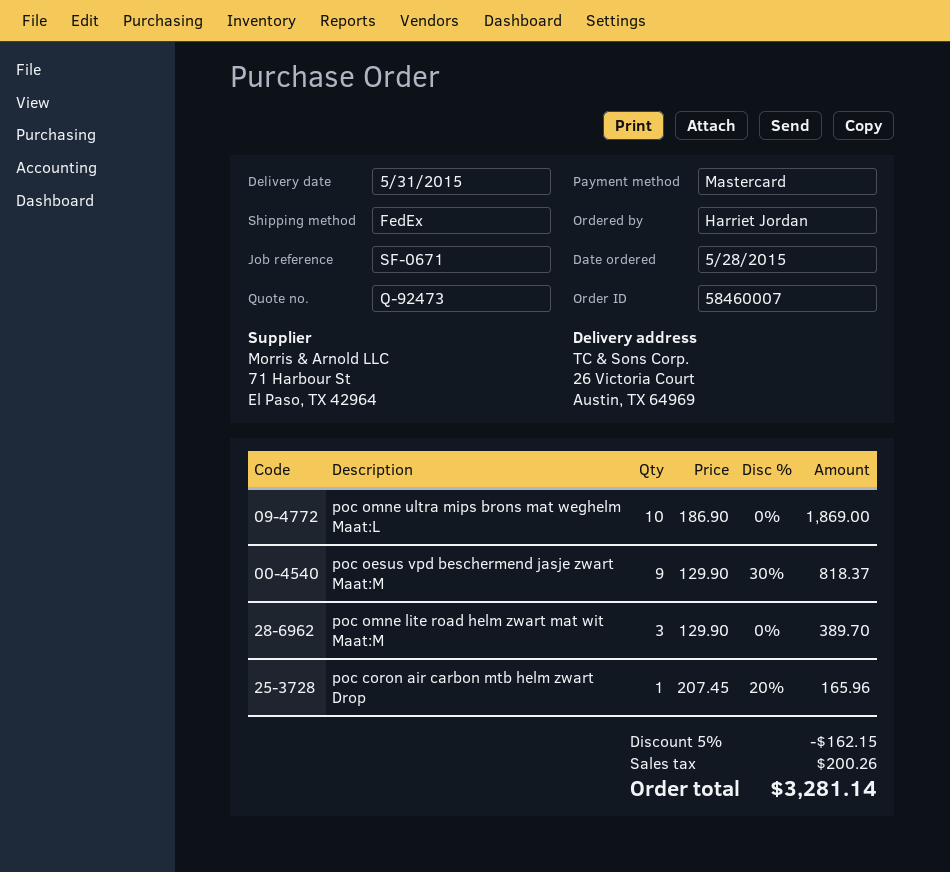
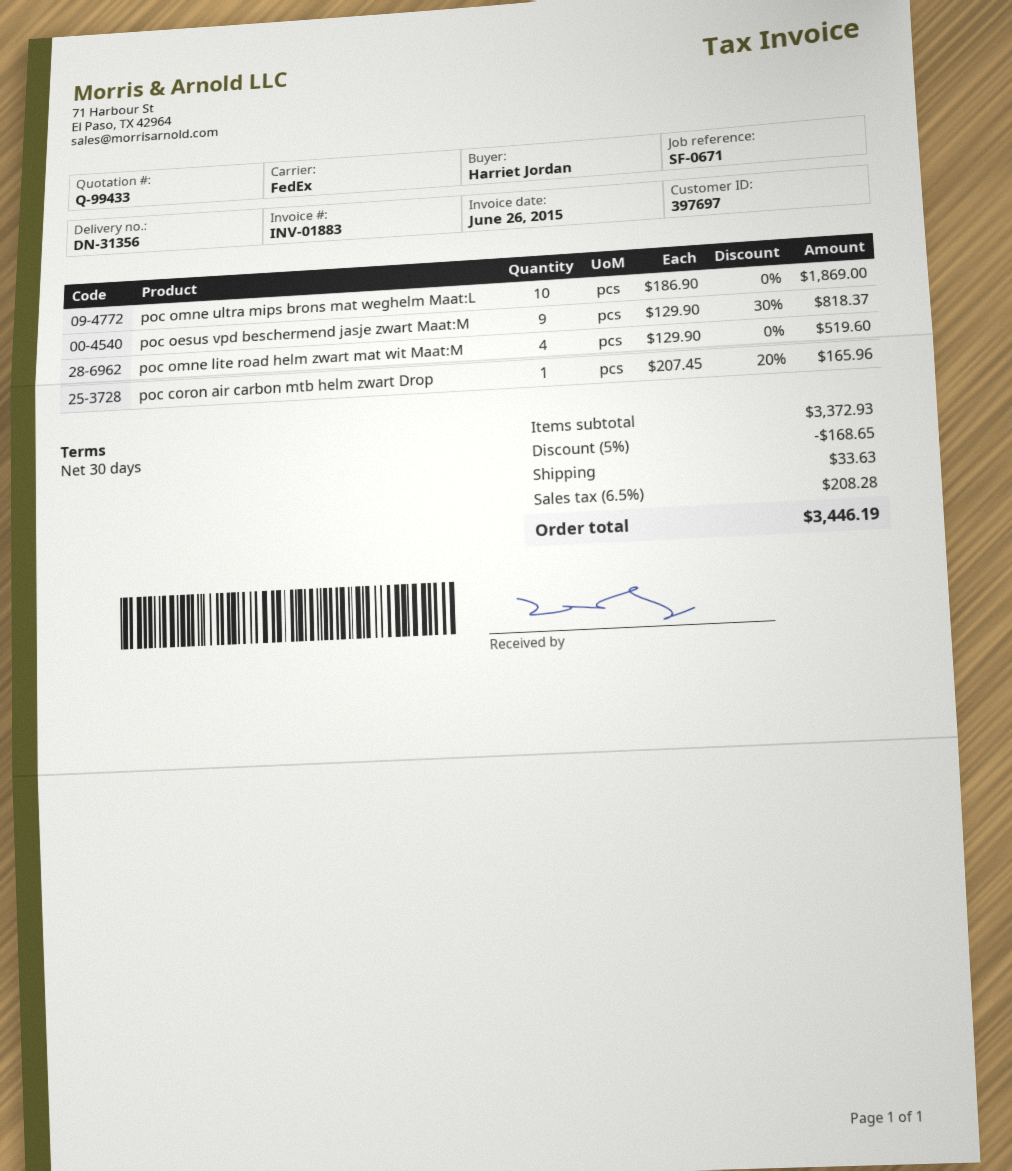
quote number: Q-92473 -> Q-99433
poc omne lite road helm zwart mat wit Maat:M: 3 x 129.90 = 389.70 -> 4 x 129.90 = 519.60
discount: 5% = 162.15 -> 5% = 168.65
shipping: none -> 33.63
tax: 200.26 -> 208.28
total: 3281.14 -> 3446.19

